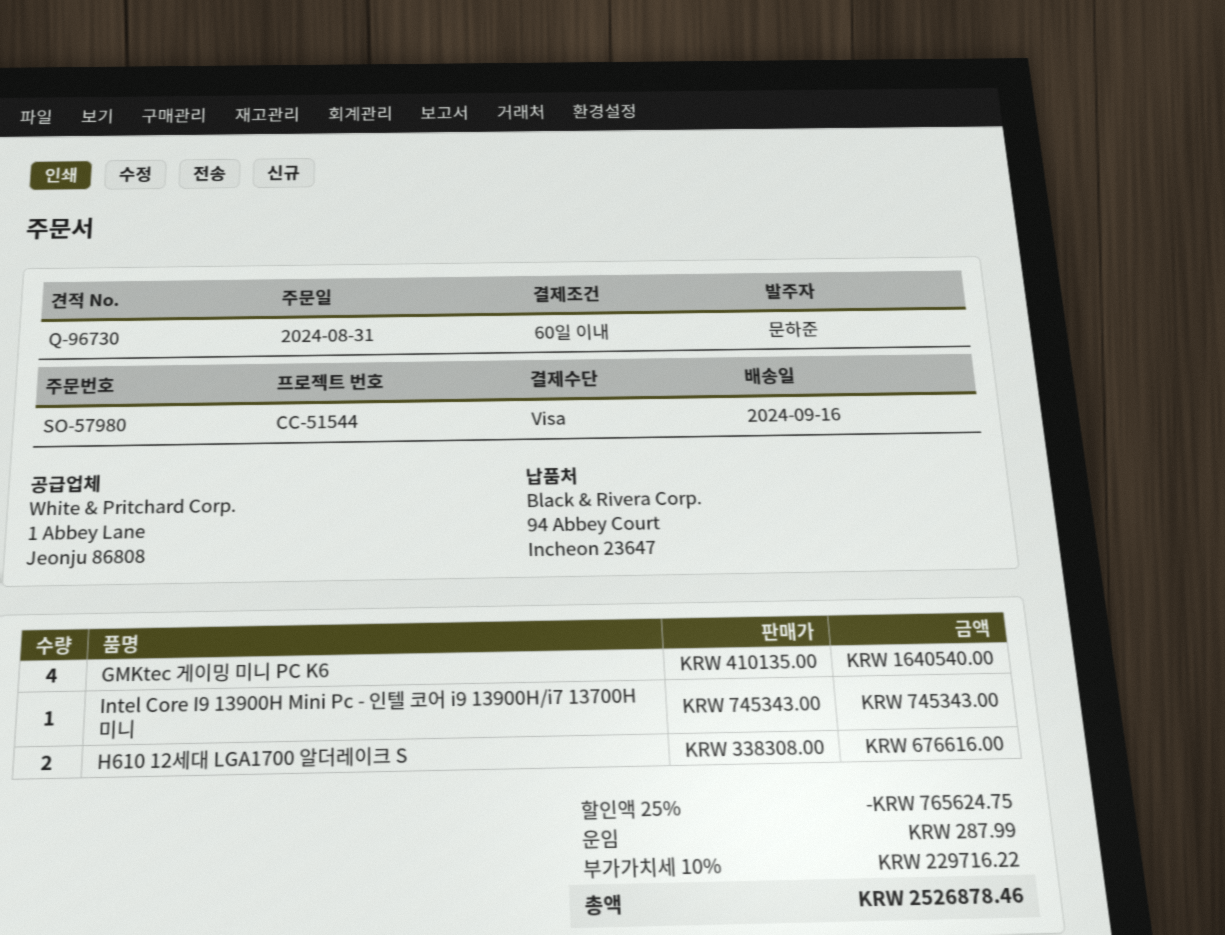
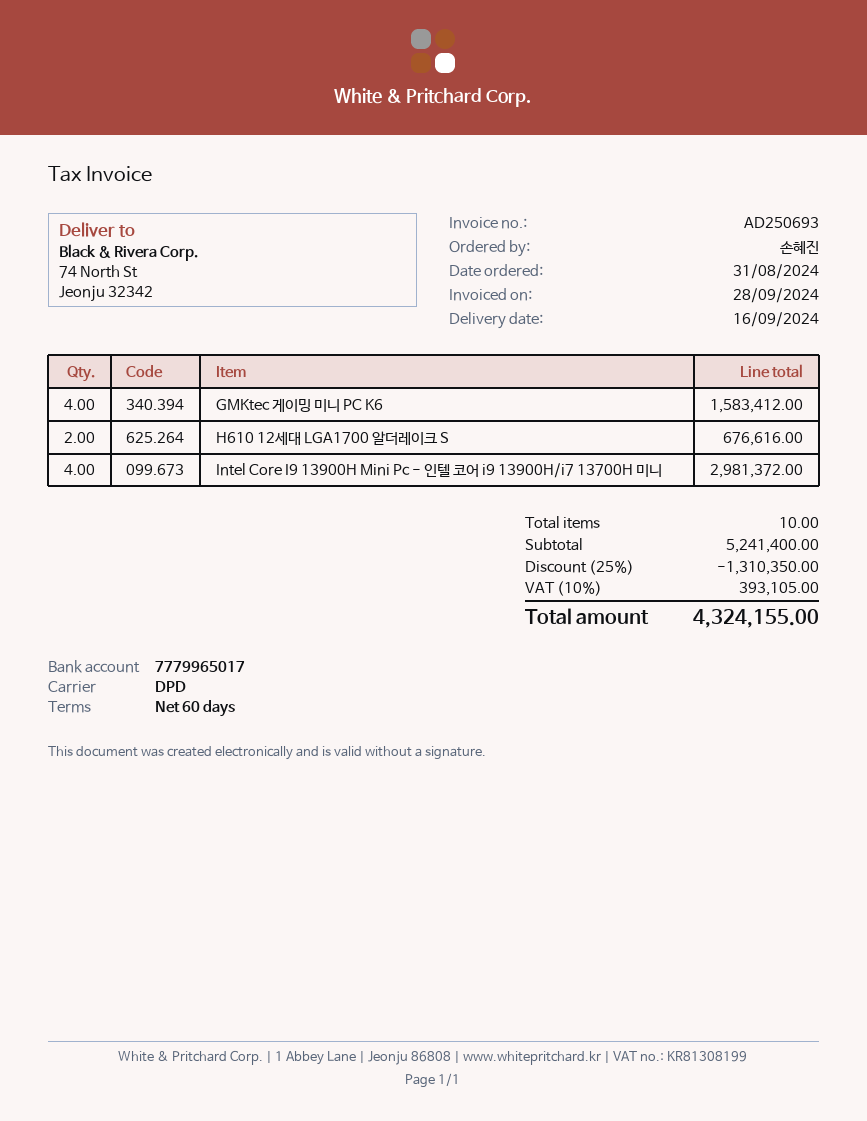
ordered by: 문하준 -> 손혜진
ship to: 94 Abbey Court, Incheon 23647 -> 74 North St, Jeonju 32342
GMKtec 게이밍 미니 PC K6: 4 for 1640540.00 -> 4 for 1583412.00
Intel Core I9 13900H Mini Pc - 인텔 코어 i9 13900H/i7 13700H 미니: 1 for 745343.00 -> 4 for 2981372.00
discount: 25% = 765624.75 -> 25% = 1310350.00
shipping: 287.99 -> none
tax: 10% = 229716.22 -> 10% = 393105.00
total: 2526878.46 -> 4324155.00

